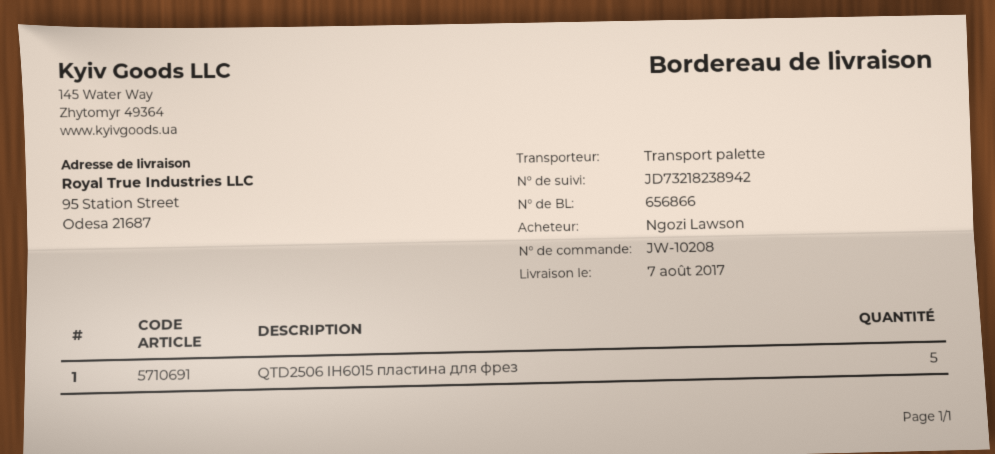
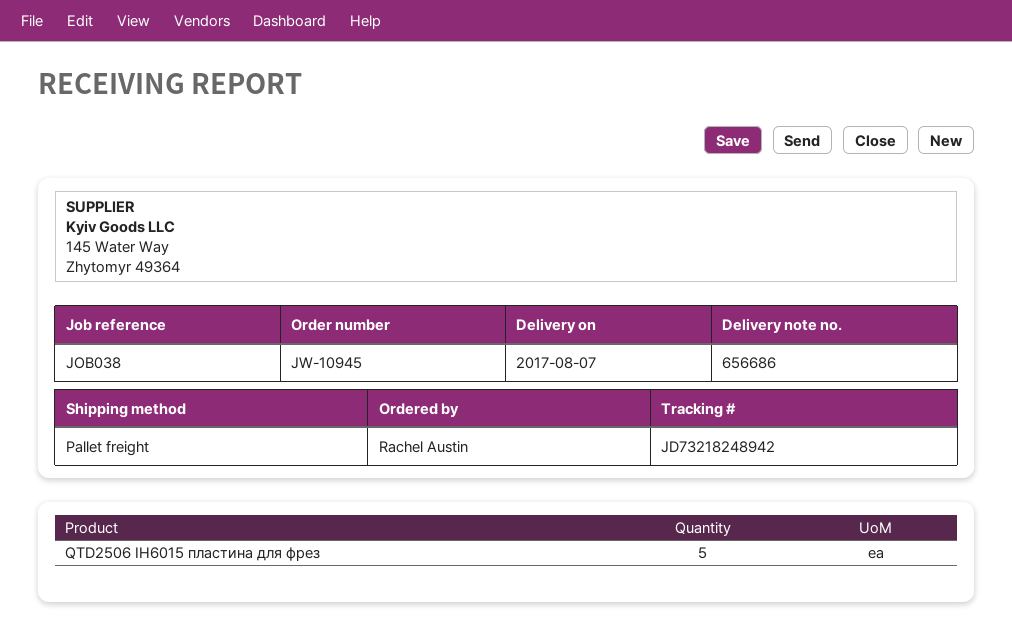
order number: JW-10208 -> JW-10945
delivery note number: 656866 -> 656686
ordered by: Ngozi Lawson -> Rachel Austin
tracking number: JD73218238942 -> JD73218248942

